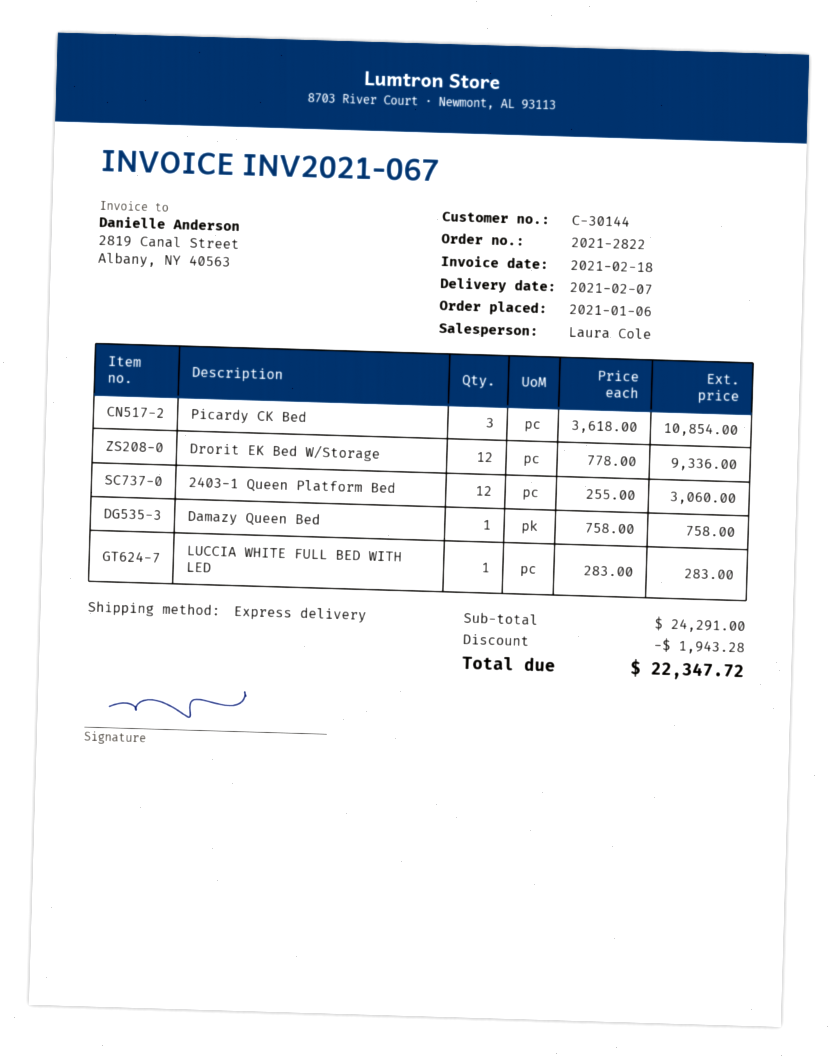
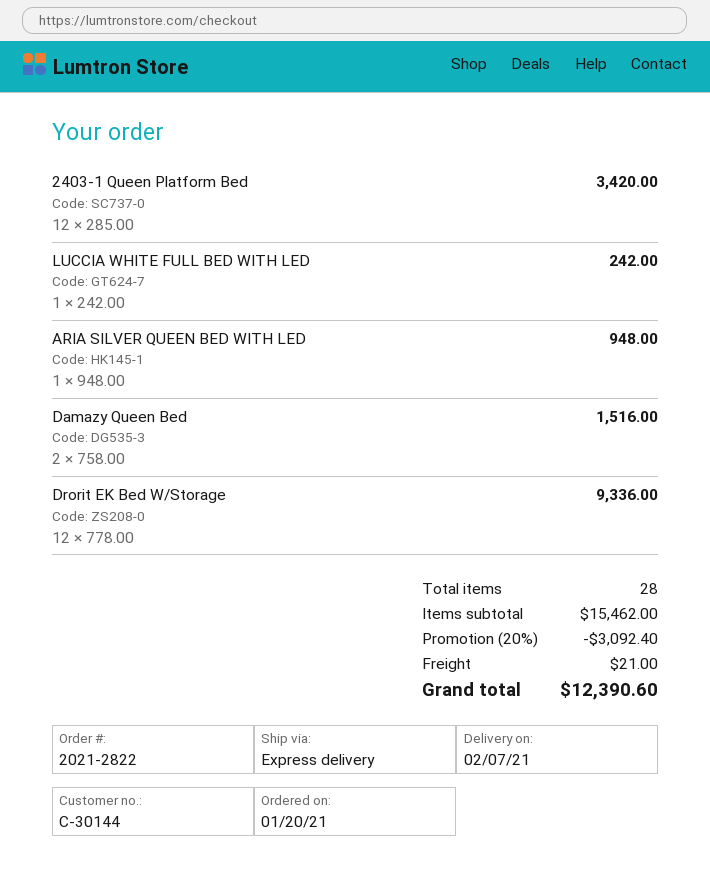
order date: 2021-01-06 -> 2021-01-20
Picardy CK Bed: 3 x 3618.00 = 10854.00 -> none
2403-1 Queen Platform Bed: 12 x 255.00 = 3060.00 -> 12 x 285.00 = 3420.00
Damazy Queen Bed: 1 x 758.00 = 758.00 -> 2 x 758.00 = 1516.00
LUCCIA WHITE FULL BED WITH LED: 1 x 283.00 = 283.00 -> 1 x 242.00 = 242.00
ARIA SILVER QUEEN BED WITH LED: none -> 1 x 948.00 = 948.00
subtotal: 24291.00 -> 15462.00
discount: 1943.28 -> 3092.40
shipping: none -> 21.00
total: 22347.72 -> 12390.60

